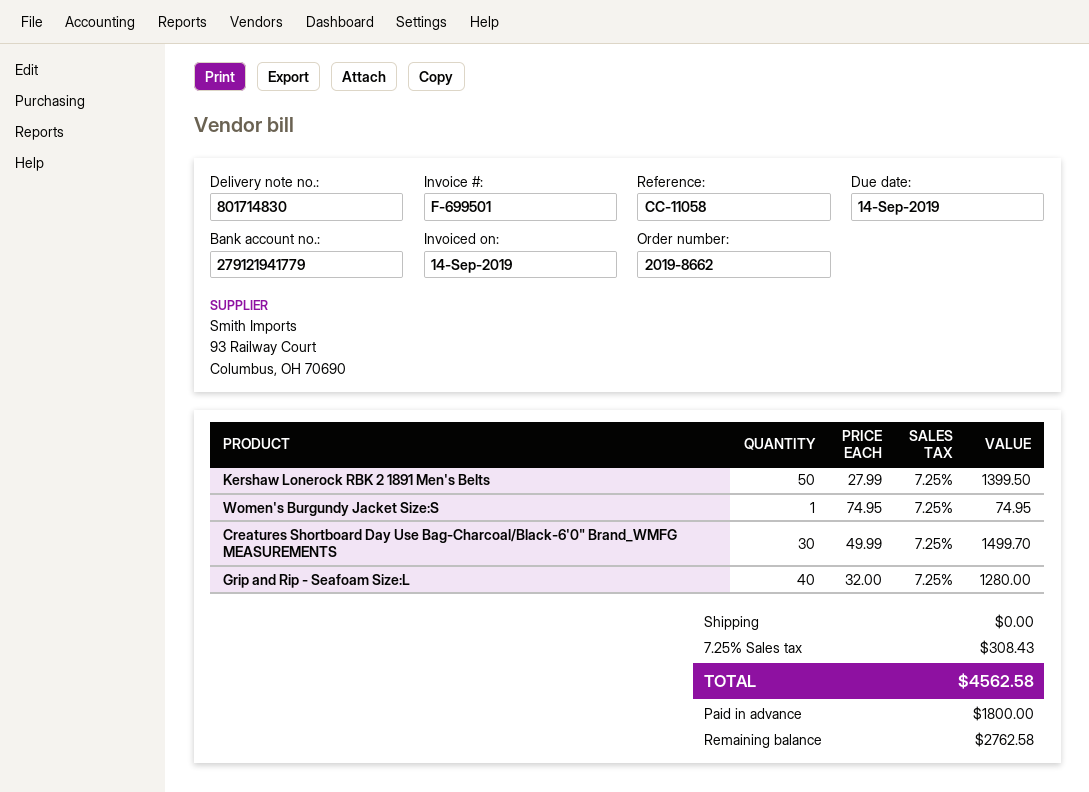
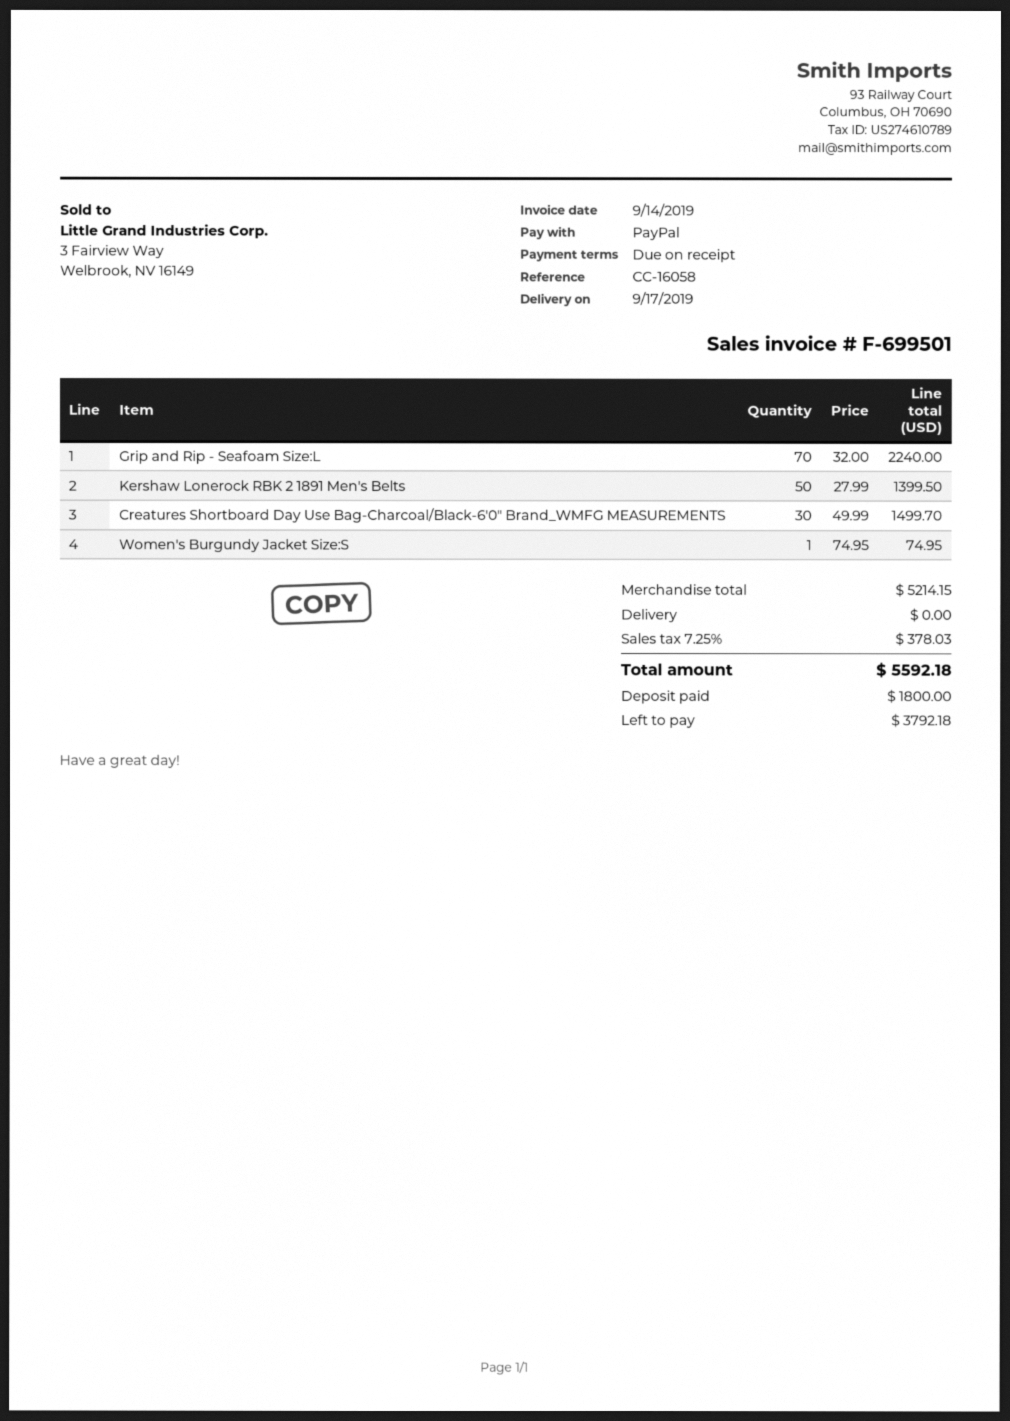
reference: CC-11058 -> CC-16058
Grip and Rip - Seafoam Size:L: 40 x 32.00 = 1280.00 -> 70 x 32.00 = 2240.00
tax: 7.25% = 308.43 -> 7.25% = 378.03
total: 4562.58 -> 5592.18
balance: 2762.58 -> 3792.18

